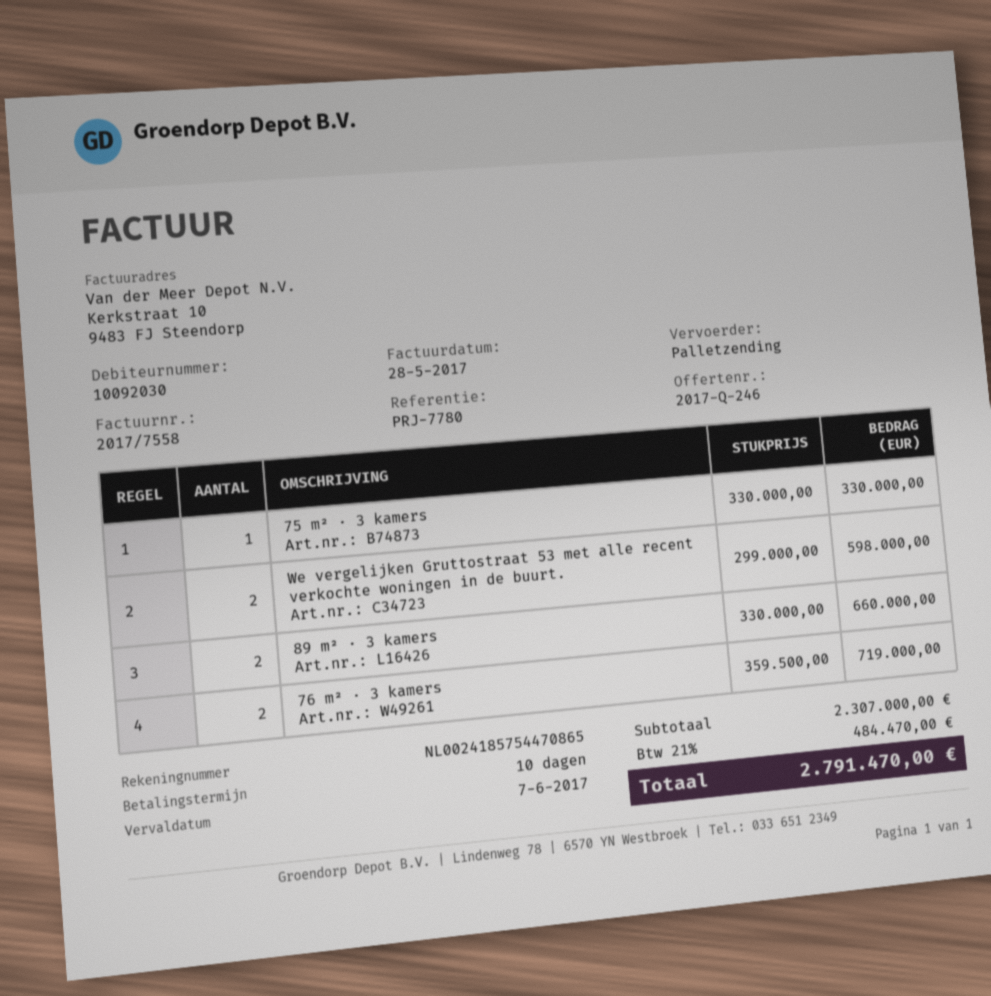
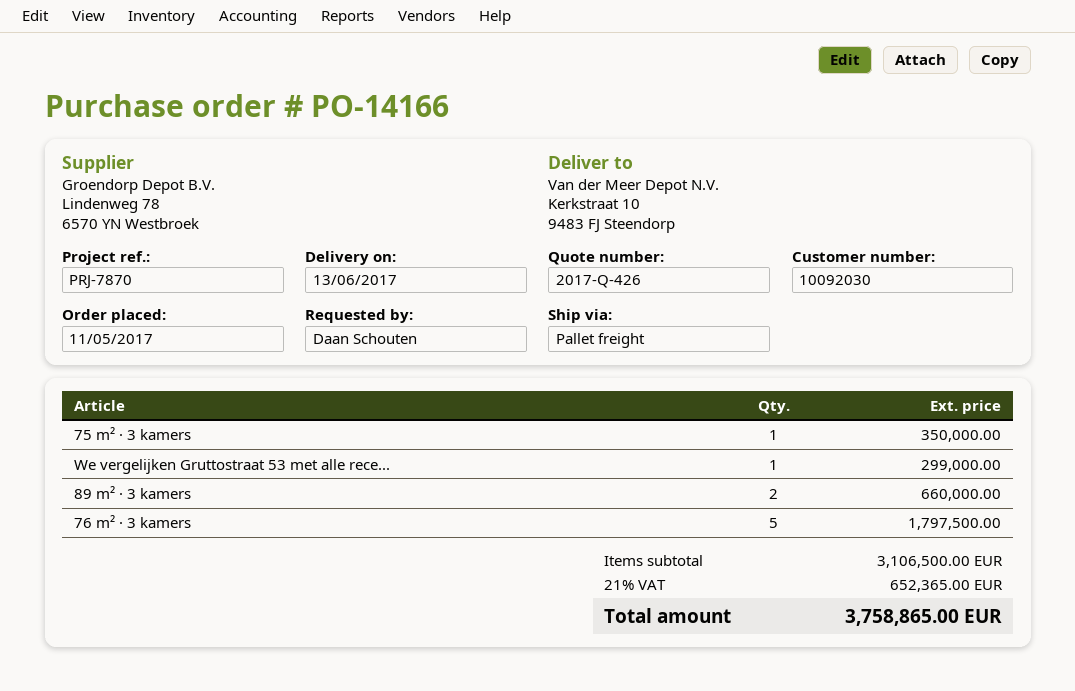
quote number: 2017-Q-246 -> 2017-Q-426
reference: PRJ-7780 -> PRJ-7870
75 m² · 3 kamers: 1 for 330000.00 -> 1 for 350000.00
We vergelijken Gruttostraat 53 met alle recent verkochte woningen in de buurt.: 2 for 598000.00 -> 1 for 299000.00
76 m² · 3 kamers: 2 for 719000.00 -> 5 for 1797500.00
subtotal: 2307000.00 -> 3106500.00
tax: 21% = 484470.00 -> 21% = 652365.00
total: 2791470.00 -> 3758865.00

